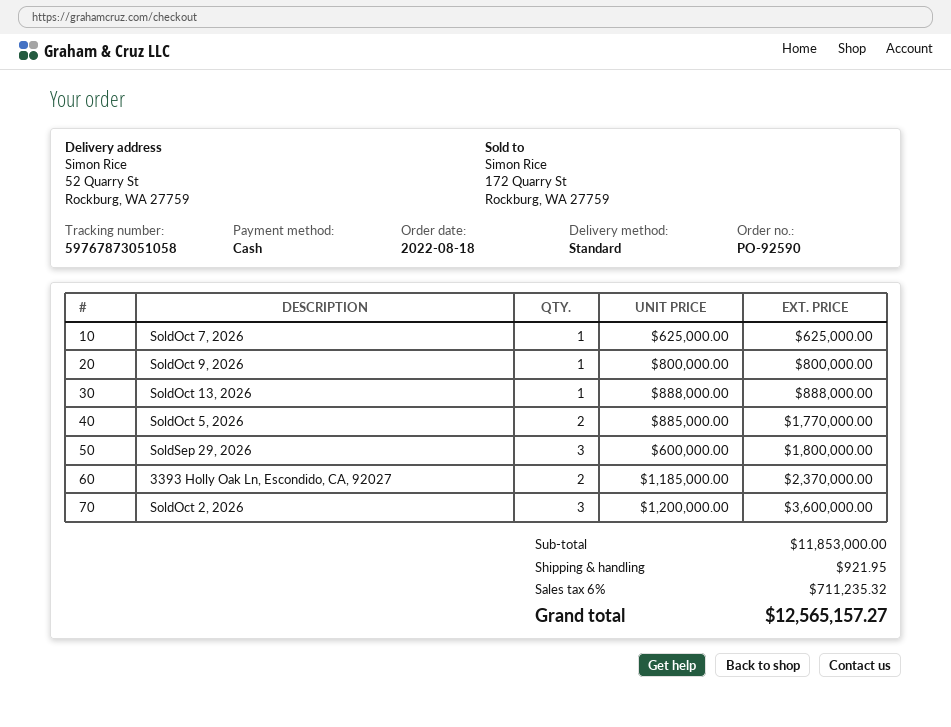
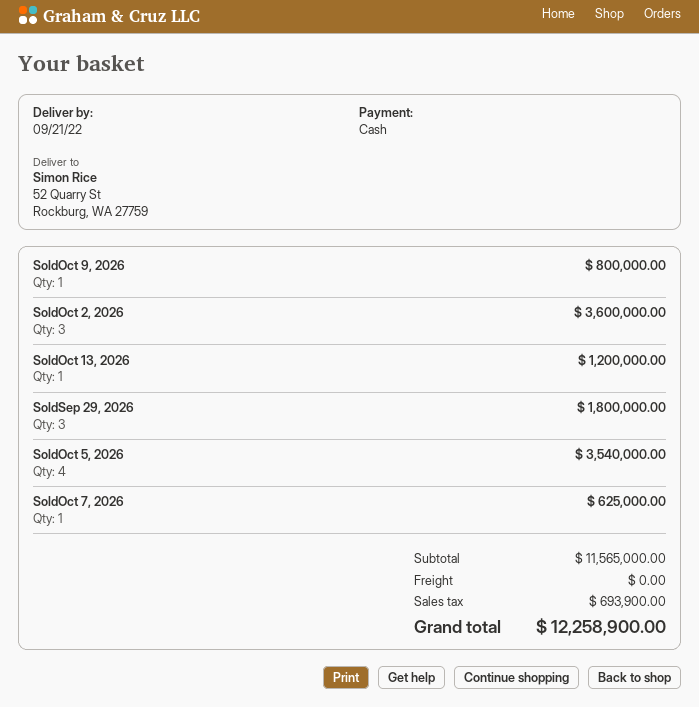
SoldOct 13, 2026: 1 for 888000.00 -> 1 for 1200000.00
SoldOct 5, 2026: 2 for 1770000.00 -> 4 for 3540000.00
3393 Holly Oak Ln, Escondido, CA, 92027: 2 for 2370000.00 -> none
subtotal: 11853000.00 -> 11565000.00
shipping: 921.95 -> 0.00
tax: 711235.32 -> 693900.00
total: 12565157.27 -> 12258900.00

